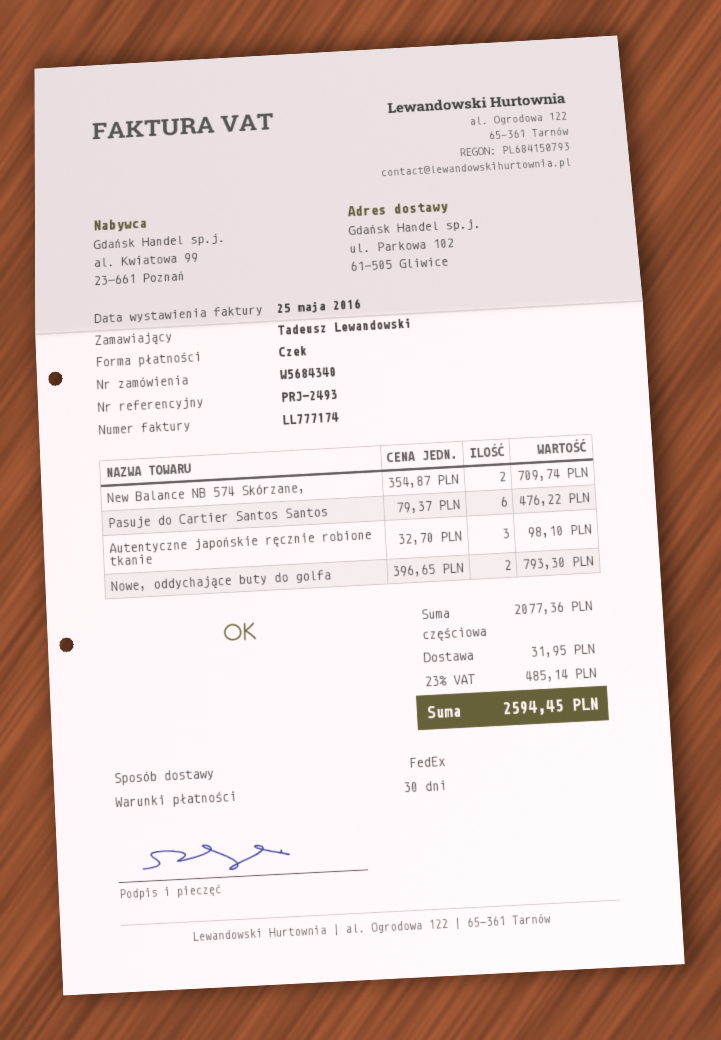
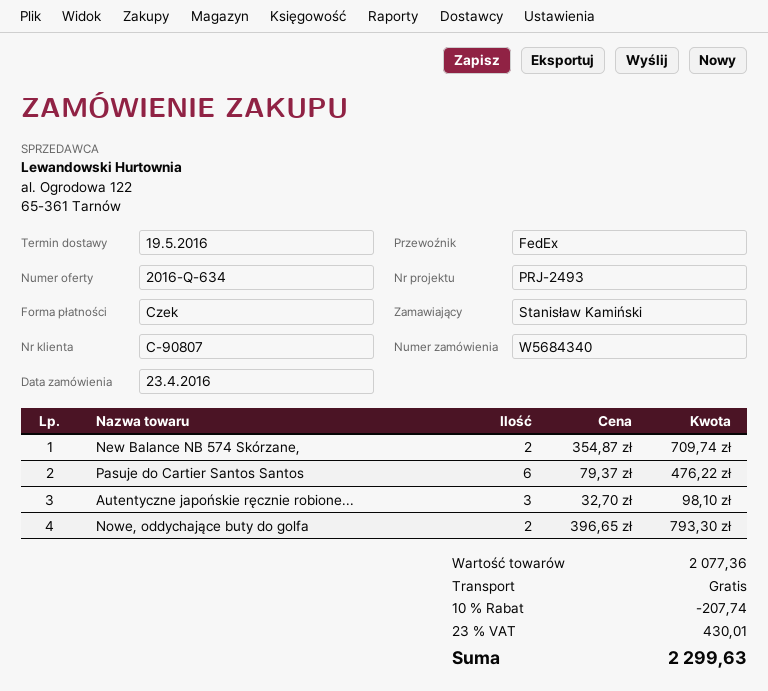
ordered by: Tadeusz Lewandowski -> Stanisław Kamiński
discount: none -> 10% = 207.74
shipping: 31.95 -> 0.00
tax: 23% = 485.14 -> 23% = 430.01
total: 2594.45 -> 2299.63

